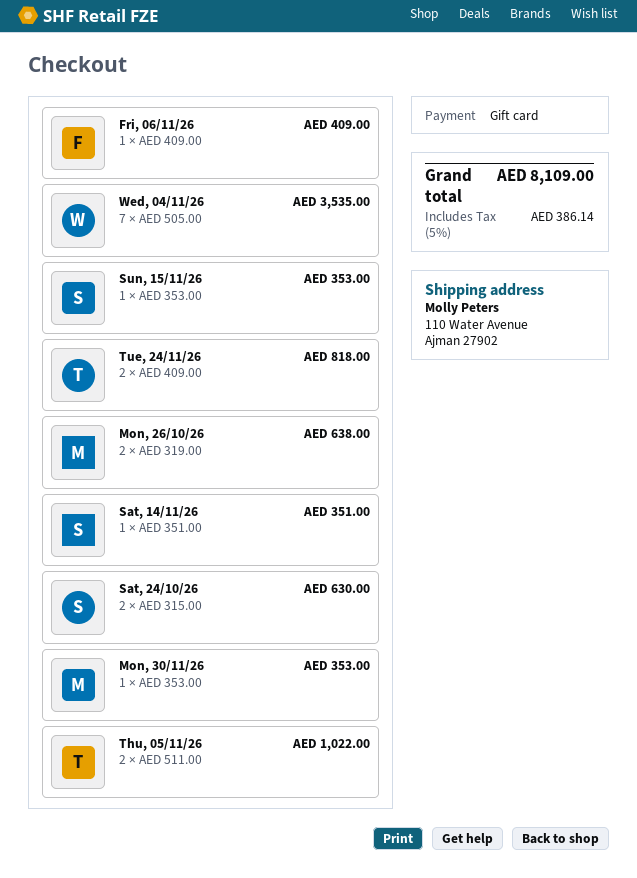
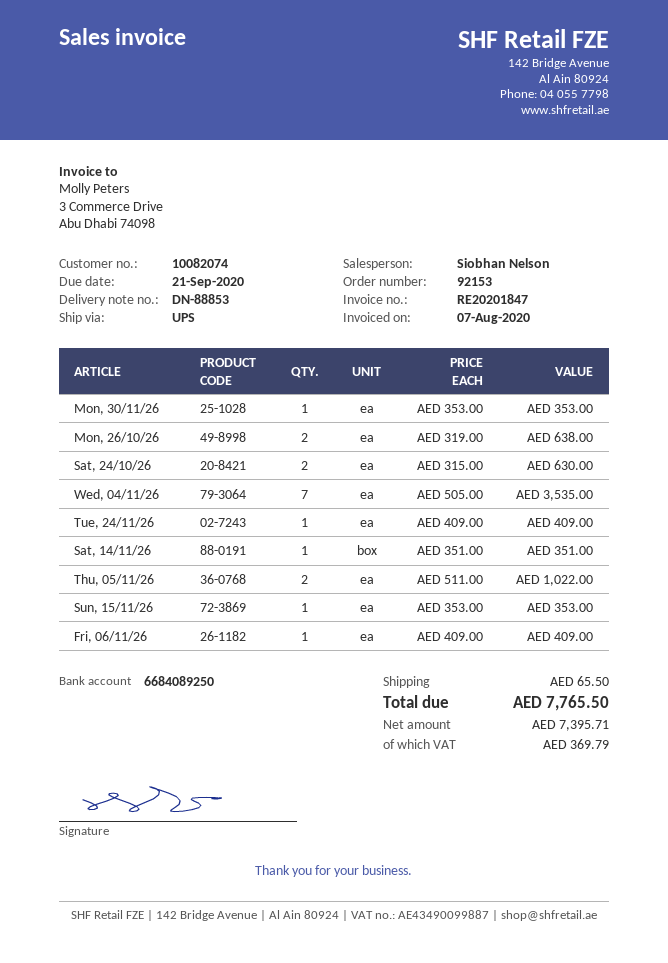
Tue, 24/11/26: 2 x 409.00 = 818.00 -> 1 x 409.00 = 409.00
shipping: none -> 65.50
tax: 386.14 -> 369.79
total: 8109.00 -> 7765.50

